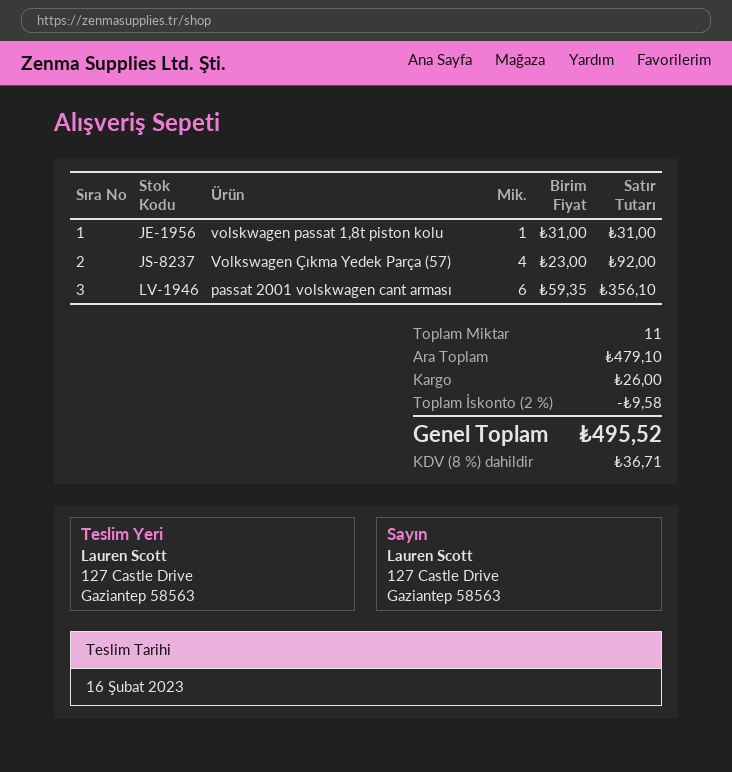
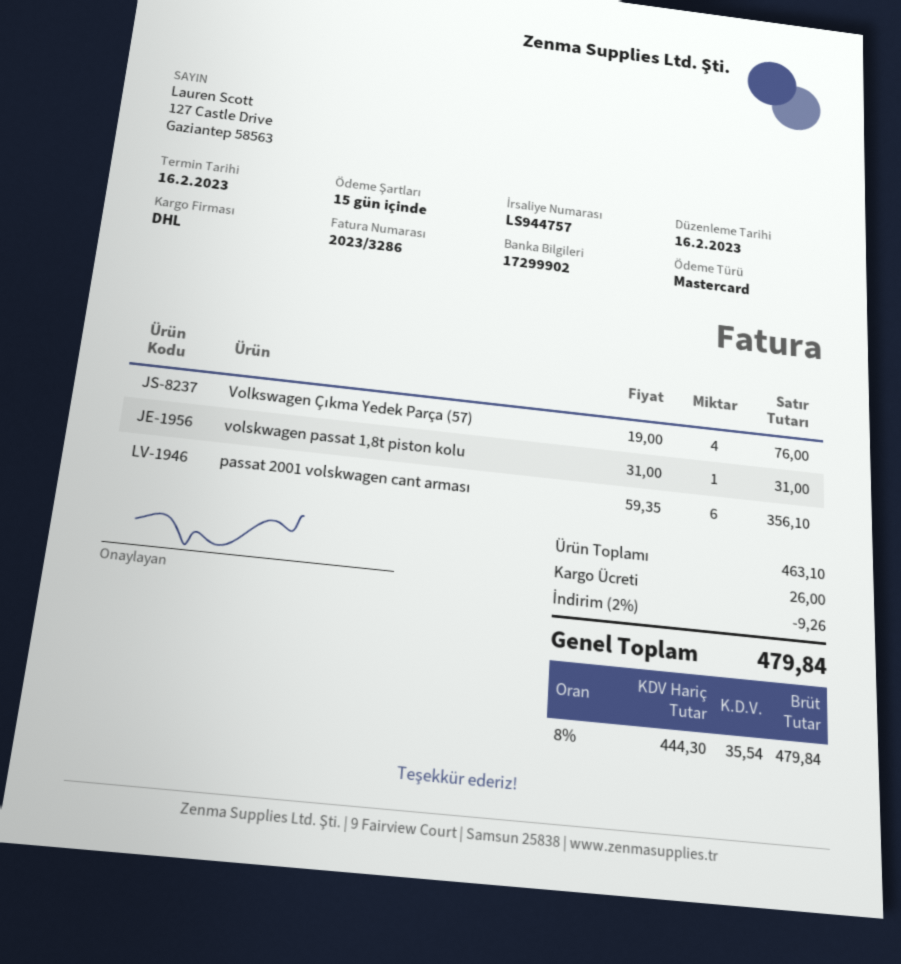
Volkswagen Çıkma Yedek Parça (57): 4 x 23.00 = 92.00 -> 4 x 19.00 = 76.00
subtotal: 479.10 -> 463.10
discount: 2% = 9.58 -> 2% = 9.26
tax: 8% = 36.71 -> 8% = 35.54
total: 495.52 -> 479.84

